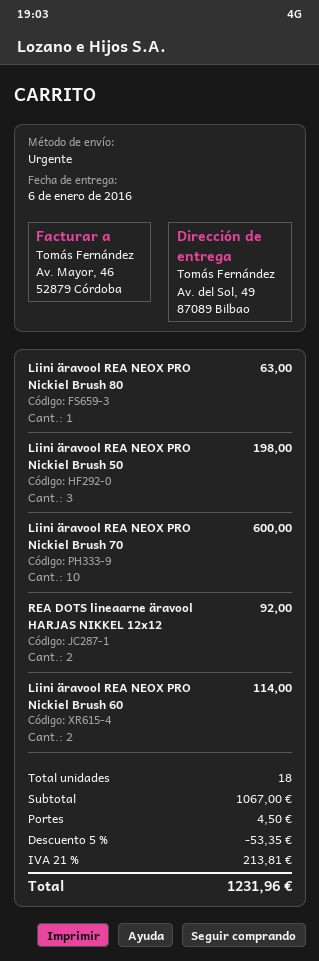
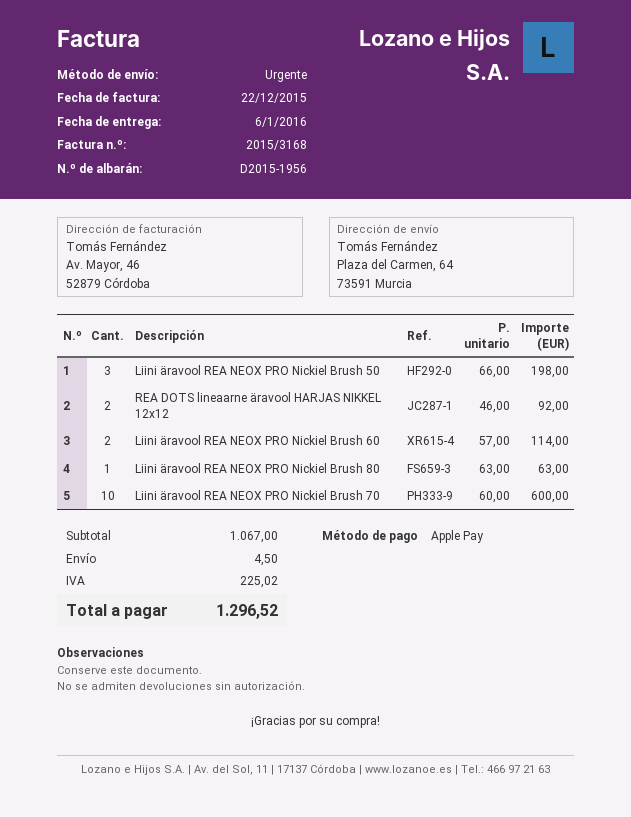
ship to: Av. del Sol, 49, 87089 Bilbao -> Plaza del Carmen, 64, 73591 Murcia
discount: 5% = 53.35 -> none
tax: 213.81 -> 225.02
total: 1231.96 -> 1296.52

